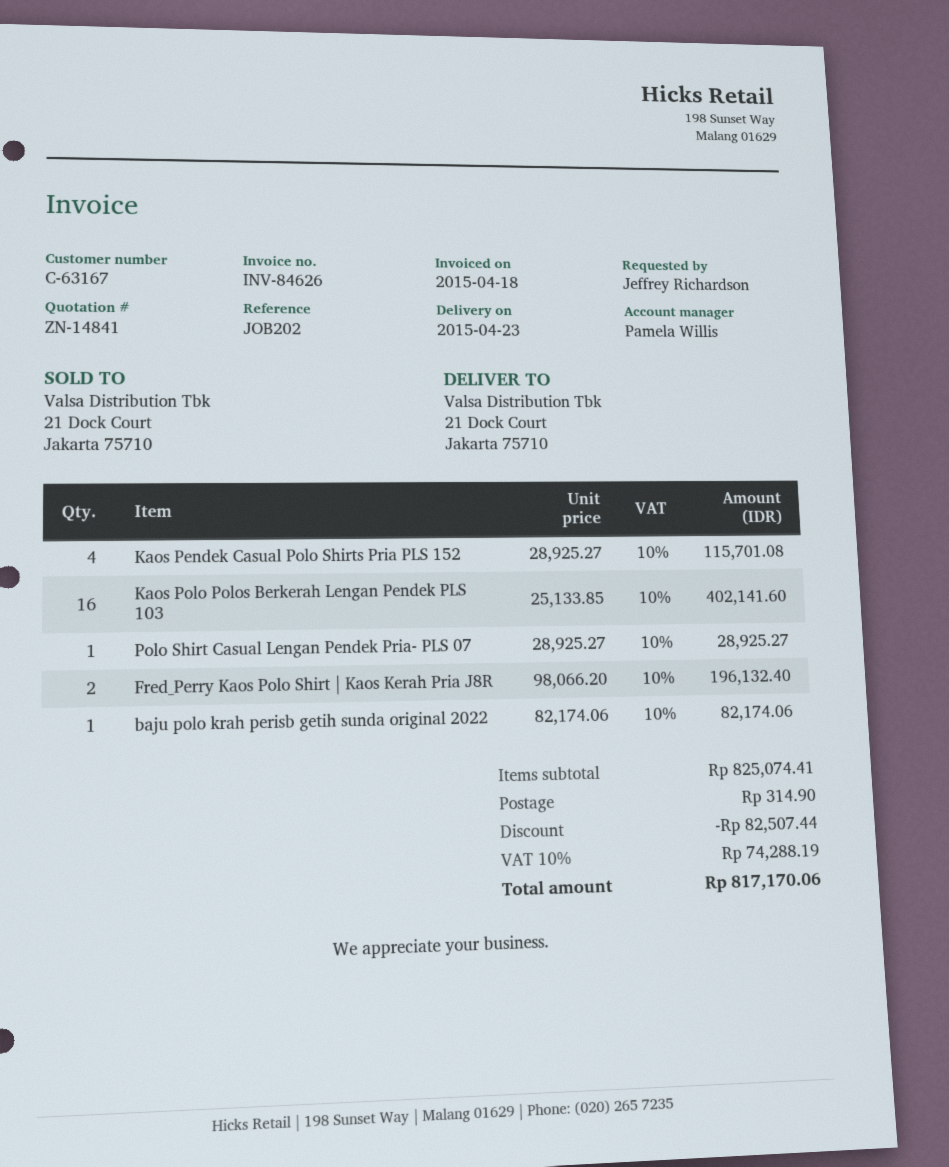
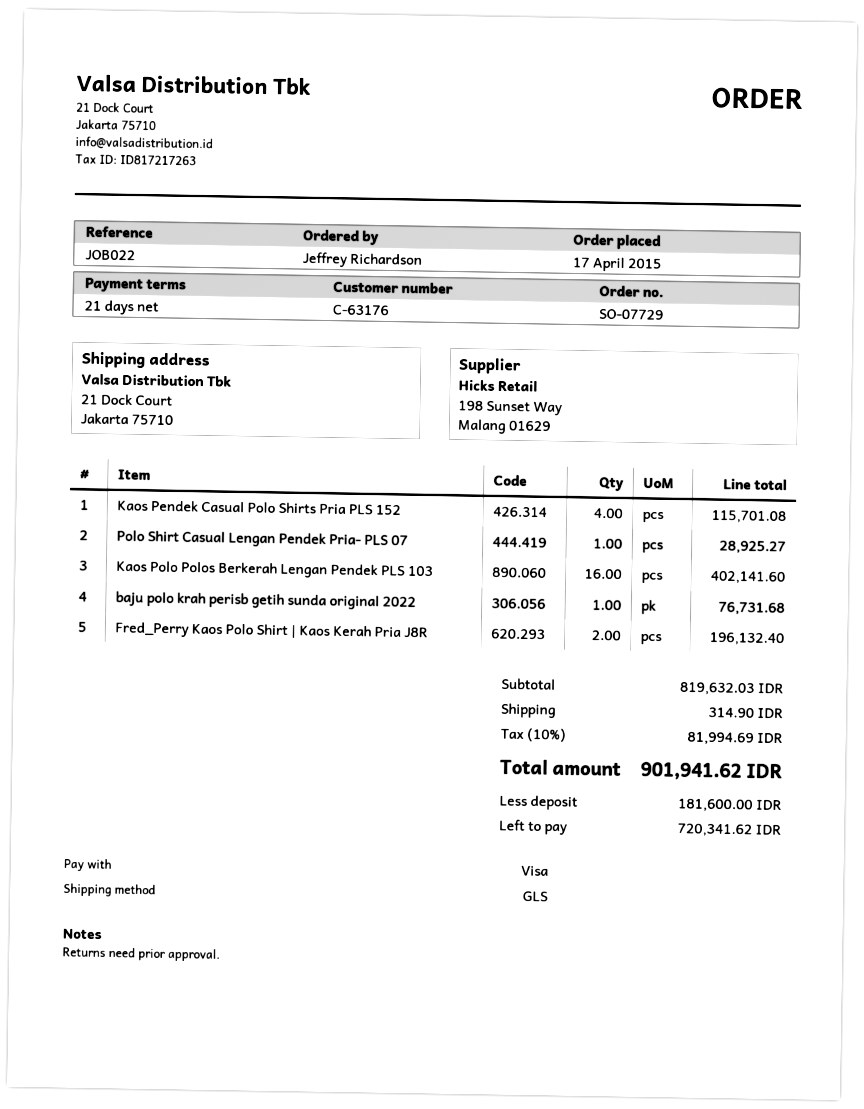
customer number: C-63167 -> C-63176
reference: JOB202 -> JOB022
baju polo krah perisb getih sunda original 2022: 1 for 82174.06 -> 1 for 76731.68
subtotal: 825074.41 -> 819632.03
discount: 82507.44 -> none
tax: 10% = 74288.19 -> 10% = 81994.69
total: 817170.06 -> 901941.62

